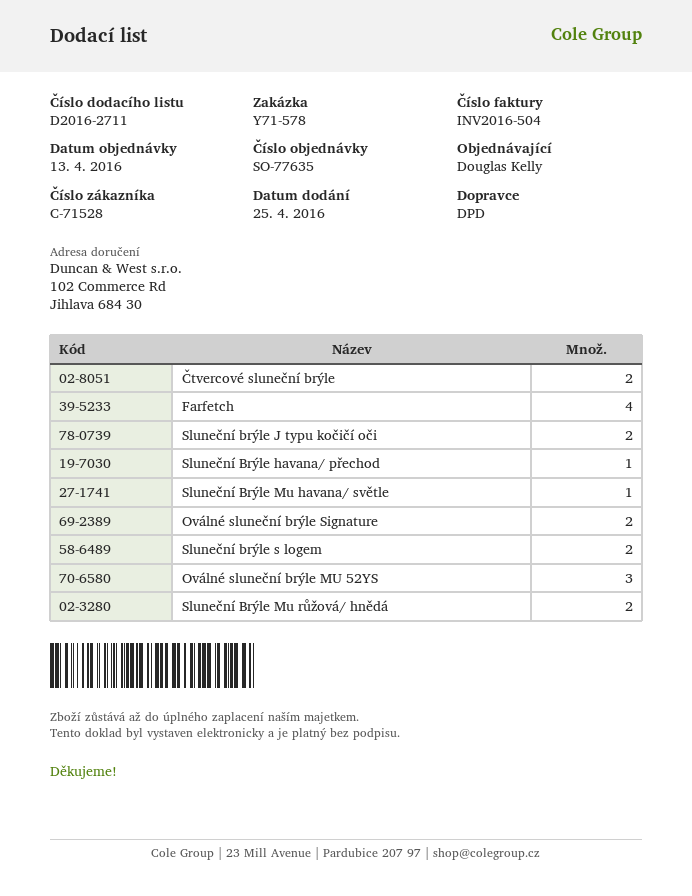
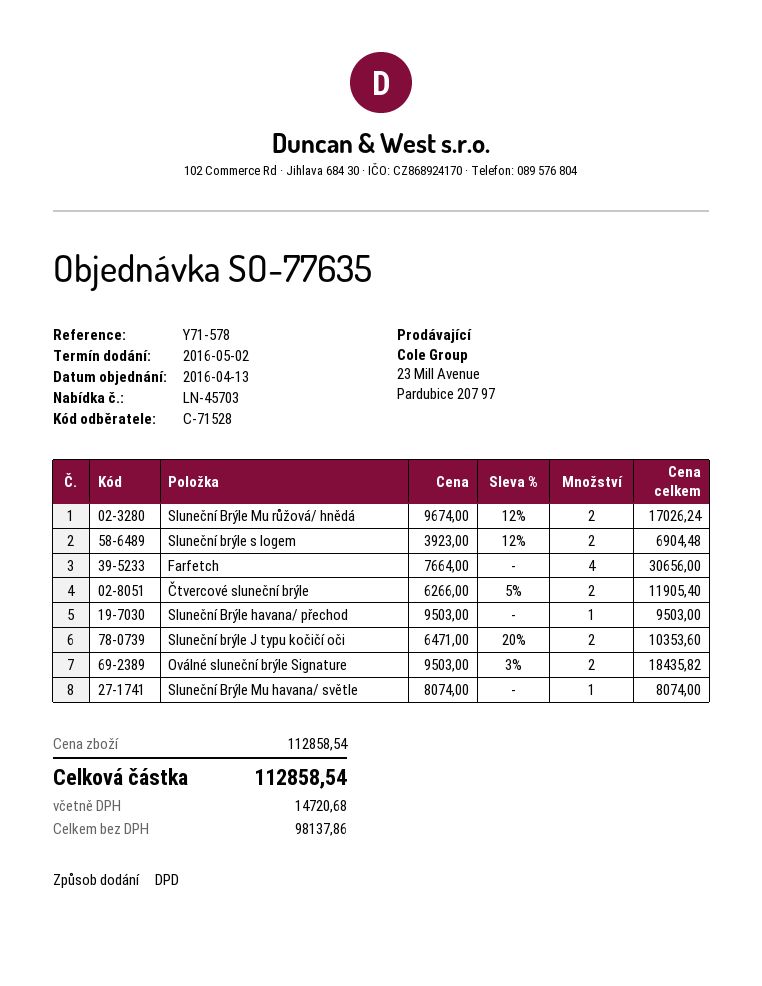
delivery date: 2016-04-25 -> 2016-05-02
Oválné sluneční brýle MU 52YS: 3 -> none

